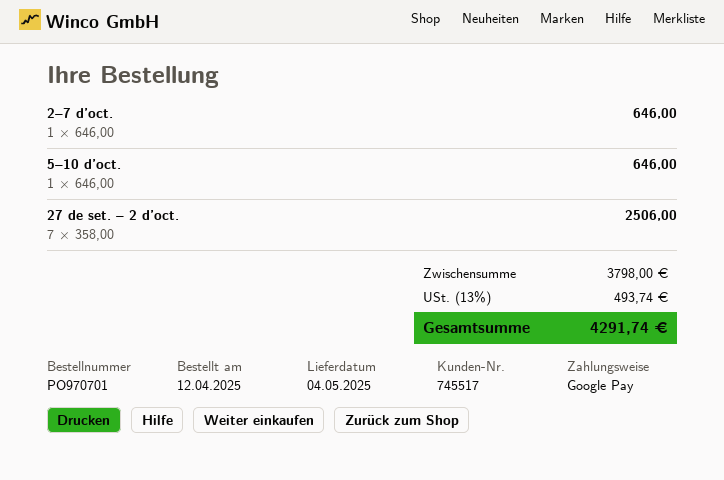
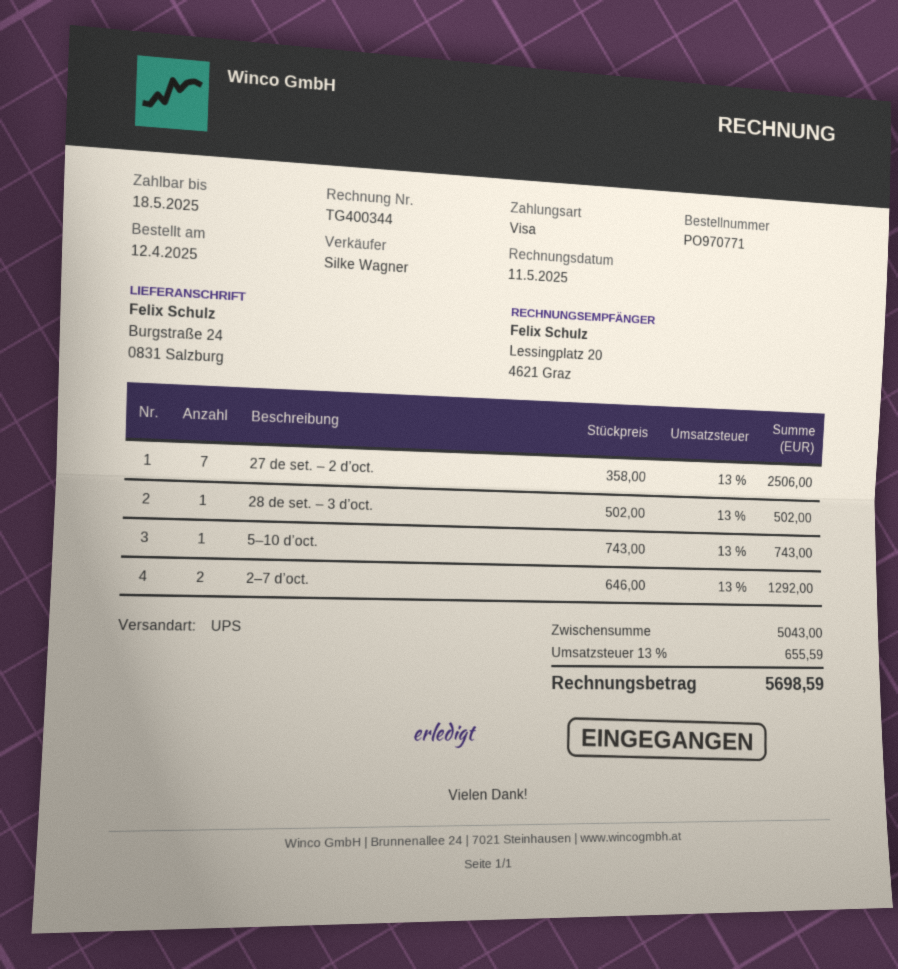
order number: PO970701 -> PO970771
payment method: Google Pay -> Visa
2–7 d’oct.: 1 x 646.00 = 646.00 -> 2 x 646.00 = 1292.00
5–10 d’oct.: 1 x 646.00 = 646.00 -> 1 x 743.00 = 743.00
28 de set. – 3 d’oct.: none -> 1 x 502.00 = 502.00
subtotal: 3798.00 -> 5043.00
tax: 13% = 493.74 -> 13% = 655.59
total: 4291.74 -> 5698.59

